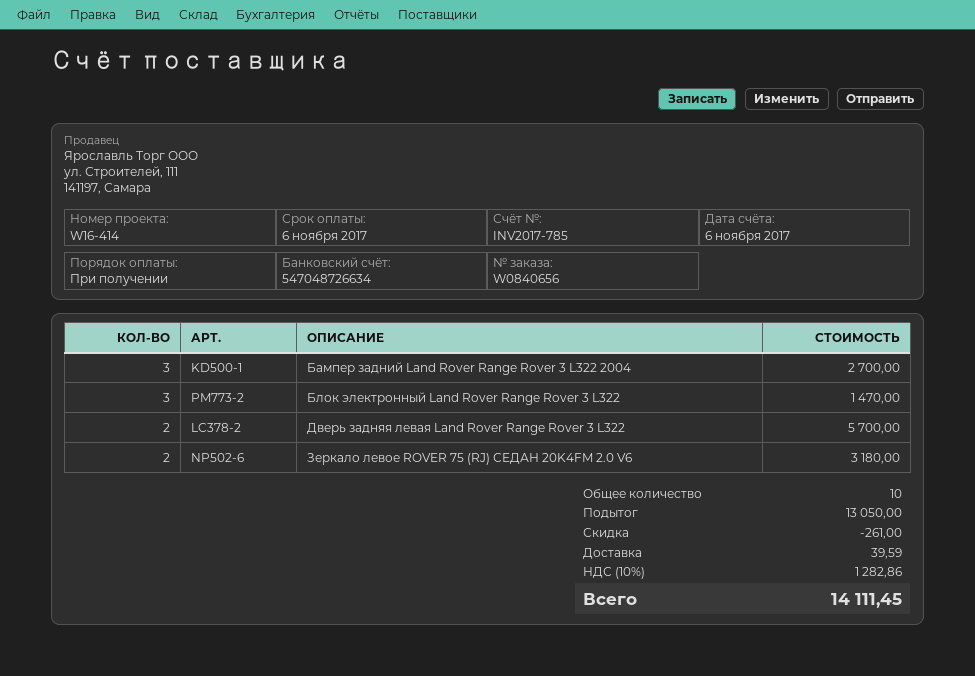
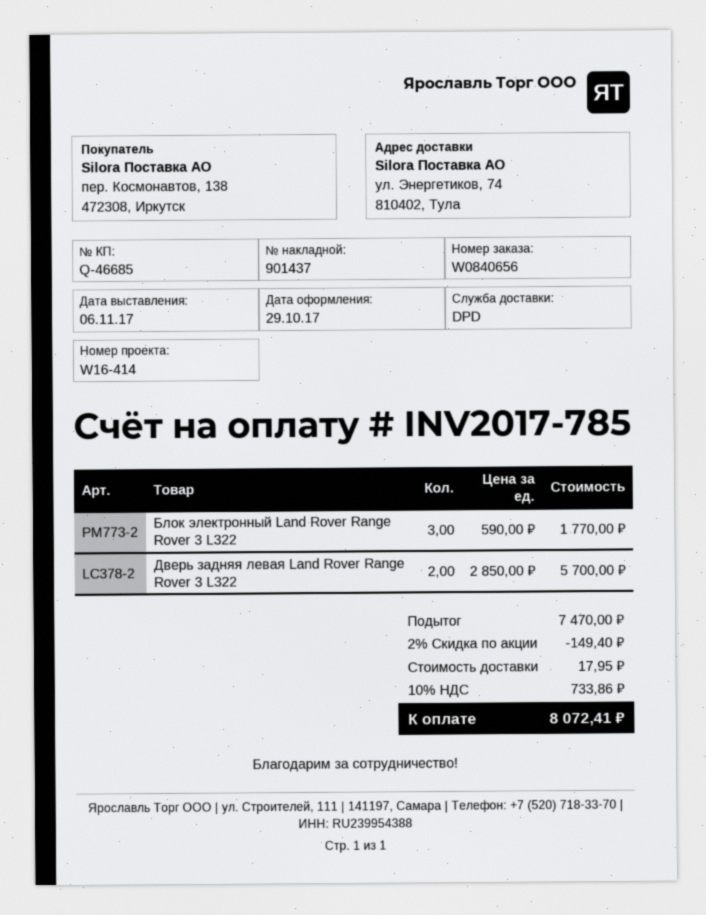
Бампер задний Land Rover Range Rover 3 L322 2004: 3 for 2700.00 -> none
Блок электронный Land Rover Range Rover 3 L322: 3 for 1470.00 -> 3 for 1770.00
Зеркало левое ROVER 75 (RJ) СЕДАН 20K4FM 2.0 V6: 2 for 3180.00 -> none
subtotal: 13050.00 -> 7470.00
discount: 261.00 -> 149.40
shipping: 39.59 -> 17.95
tax: 10% = 1282.86 -> 10% = 733.86
total: 14111.45 -> 8072.41

